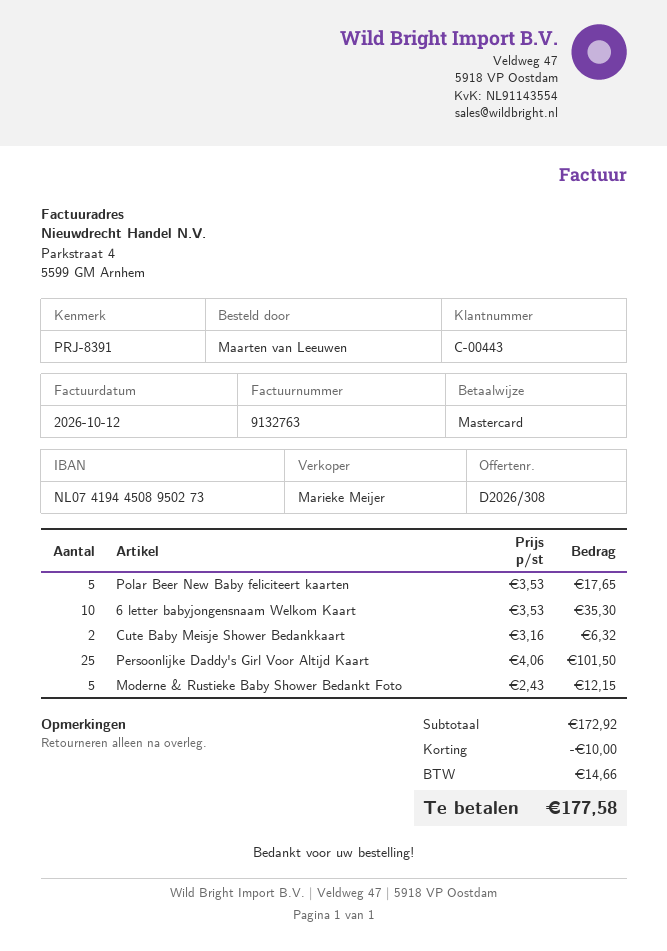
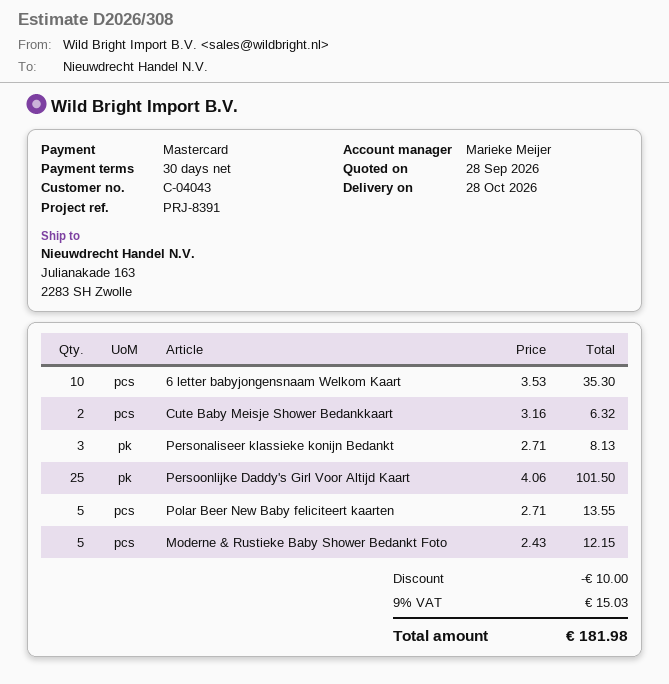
customer number: C-00443 -> C-04043
Polar Beer New Baby feliciteert kaarten: 5 x 3.53 = 17.65 -> 5 x 2.71 = 13.55
Personaliseer klassieke konijn Bedankt: none -> 3 x 2.71 = 8.13
tax: 14.66 -> 15.03
total: 177.58 -> 181.98

